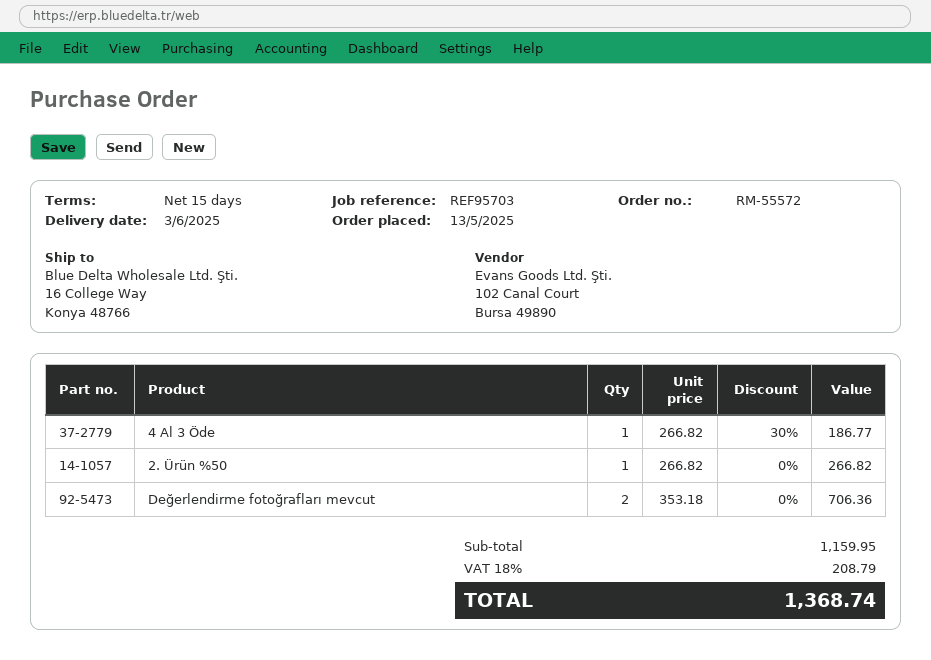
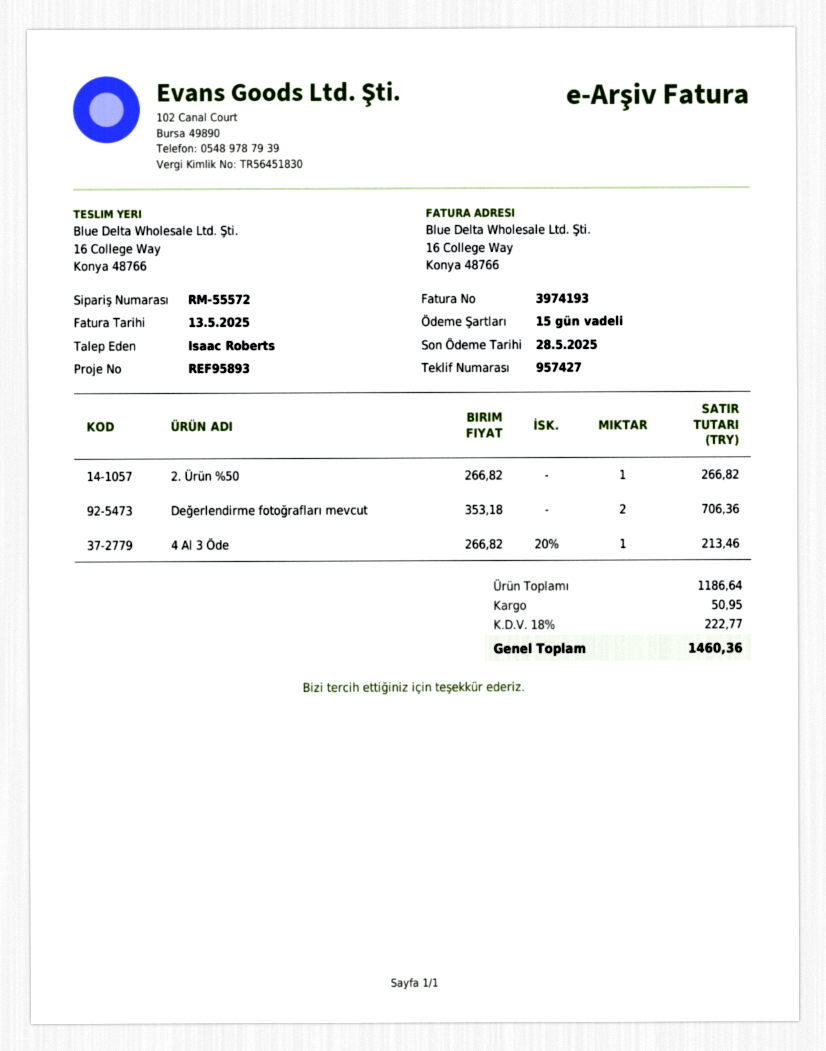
reference: REF95703 -> REF95893
4 Al 3 Öde: 1 x 266.82 - 30% = 186.77 -> 1 x 266.82 - 20% = 213.46
subtotal: 1159.95 -> 1186.64
shipping: none -> 50.95
tax: 18% = 208.79 -> 18% = 222.77
total: 1368.74 -> 1460.36

